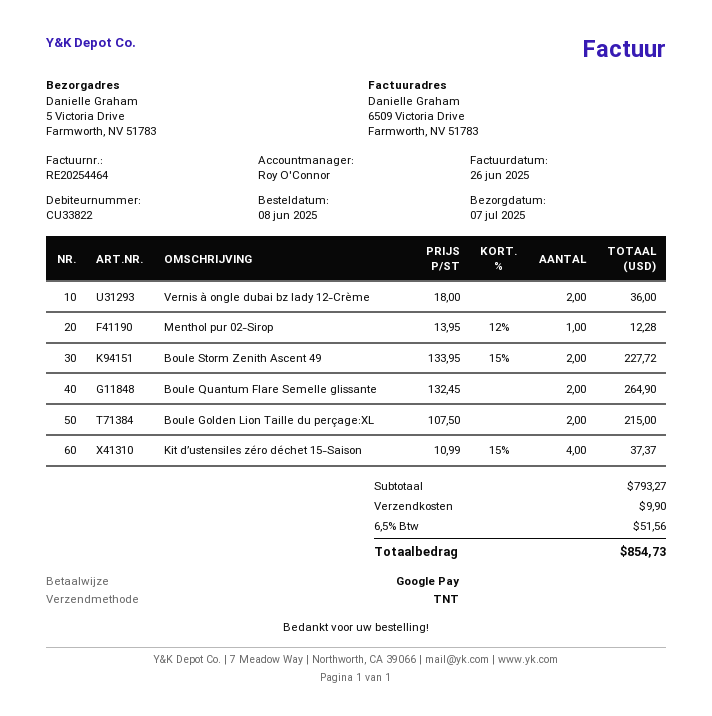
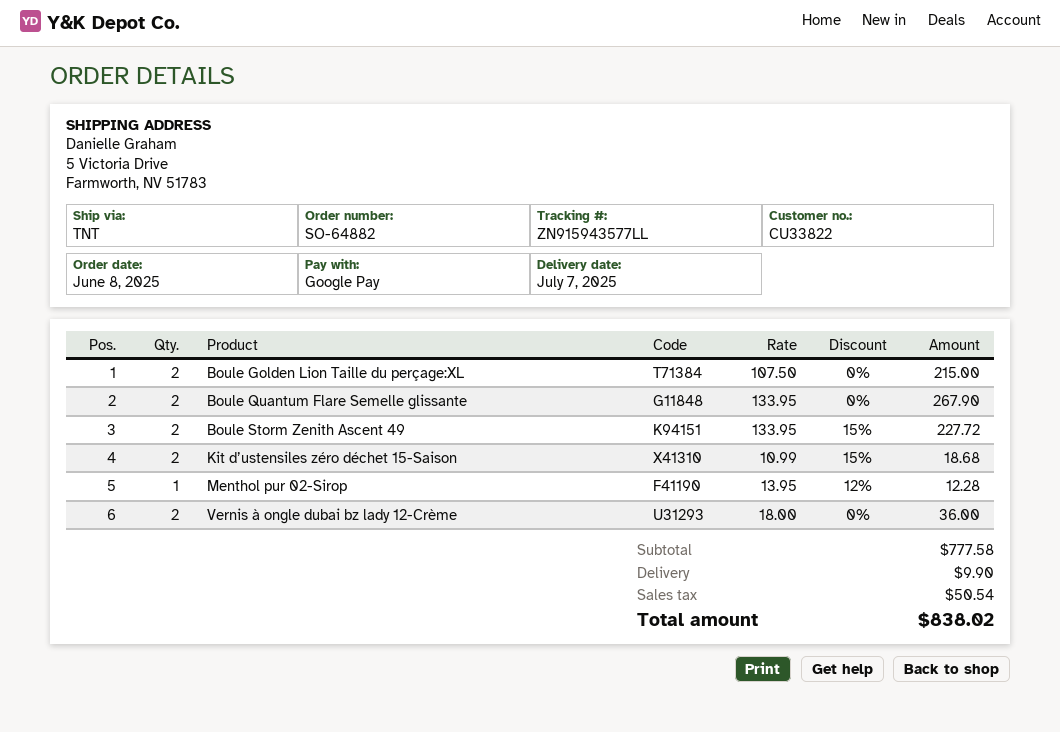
Boule Quantum Flare Semelle glissante: 2 x 132.45 = 264.90 -> 2 x 133.95 = 267.90
Kit d’ustensiles zéro déchet 15-Saison: 4 x 10.99 - 15% = 37.37 -> 2 x 10.99 - 15% = 18.68
subtotal: 793.27 -> 777.58
tax: 51.56 -> 50.54
total: 854.73 -> 838.02

